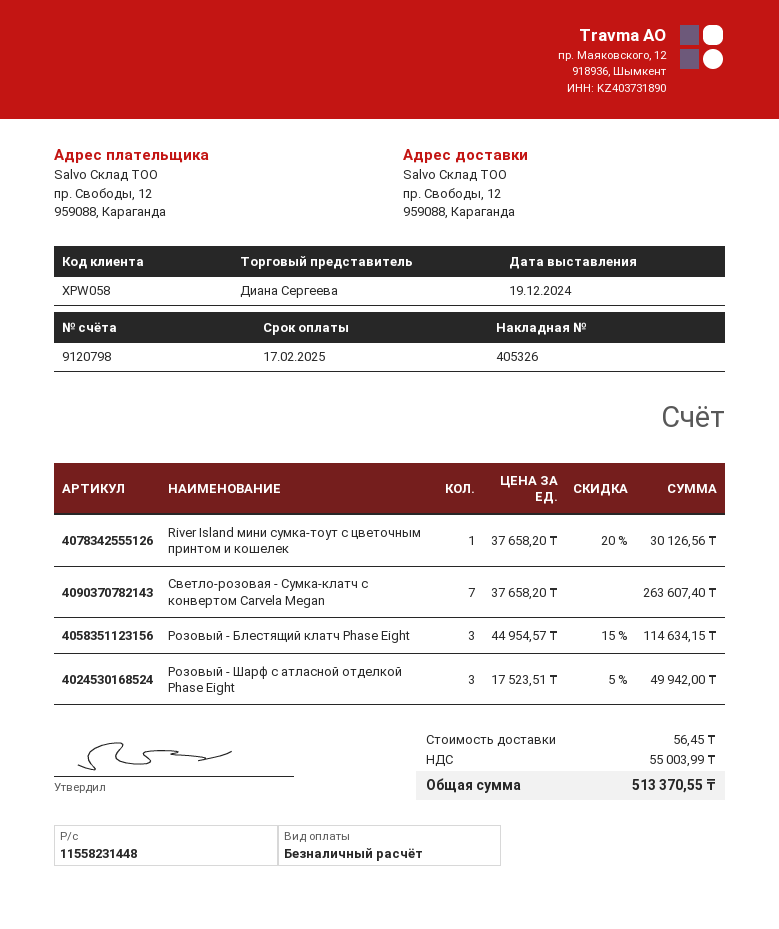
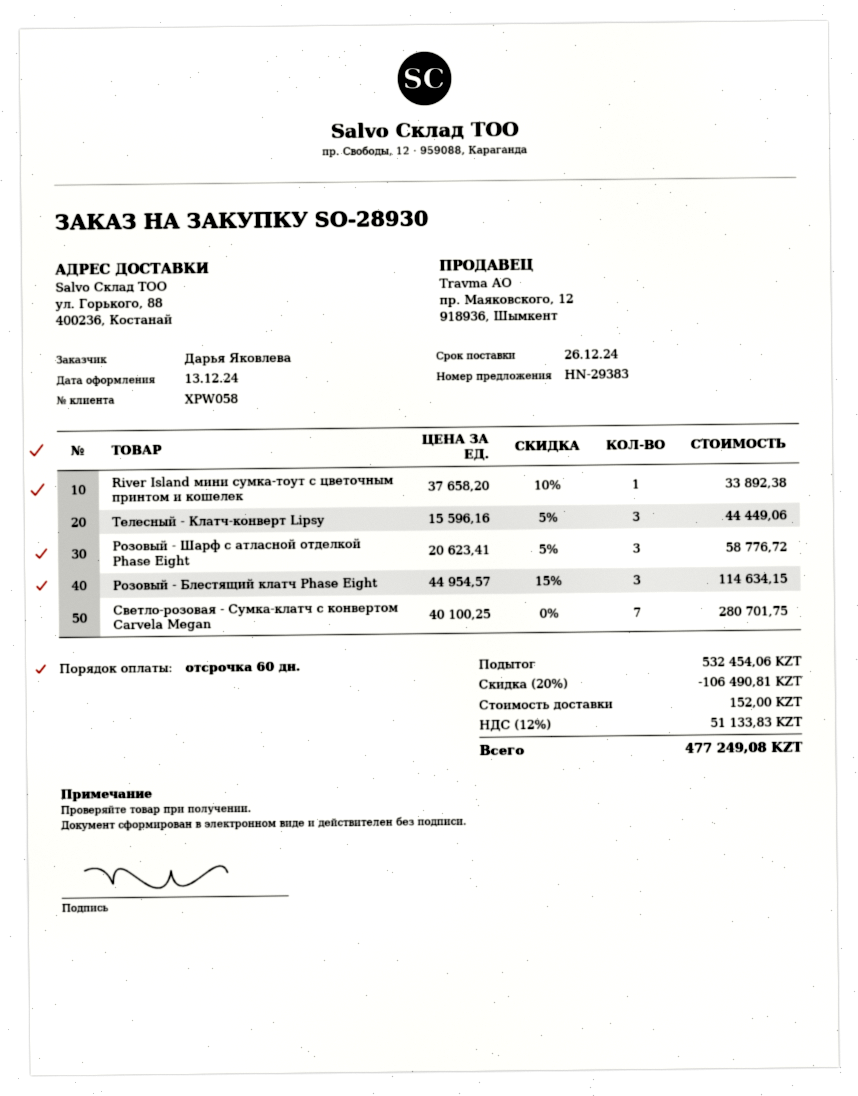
ship to: пр. Свободы, 12, 959088, Караганда -> ул. Горького, 88, 400236, Костанай
River Island мини сумка-тоут с цветочным принтом и кошелек: 1 x 37658.20 - 20% = 30126.56 -> 1 x 37658.20 - 10% = 33892.38
Светло-розовая - Сумка-клатч с конвертом Carvela Megan: 7 x 37658.20 = 263607.40 -> 7 x 40100.25 = 280701.75
Розовый - Шарф с атласной отделкой Phase Eight: 3 x 17523.51 - 5% = 49942.00 -> 3 x 20623.41 - 5% = 58776.72
Телесный - Клатч-конверт Lipsy: none -> 3 x 15596.16 - 5% = 44449.06
discount: none -> 20% = 106490.81
shipping: 56.45 -> 152.00
tax: 55003.99 -> 51133.83
total: 513370.55 -> 477249.08

